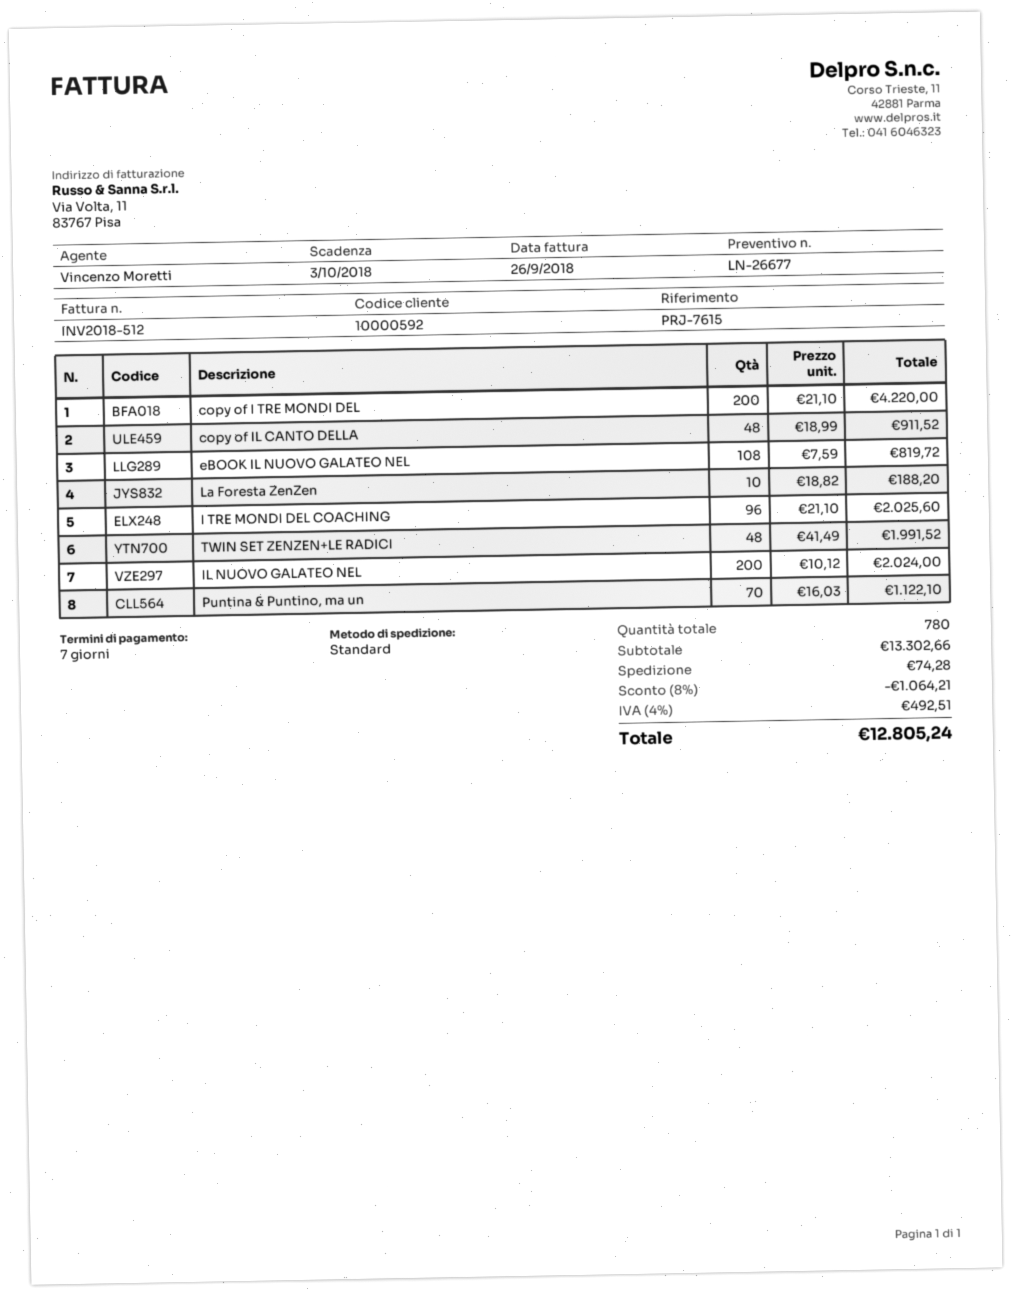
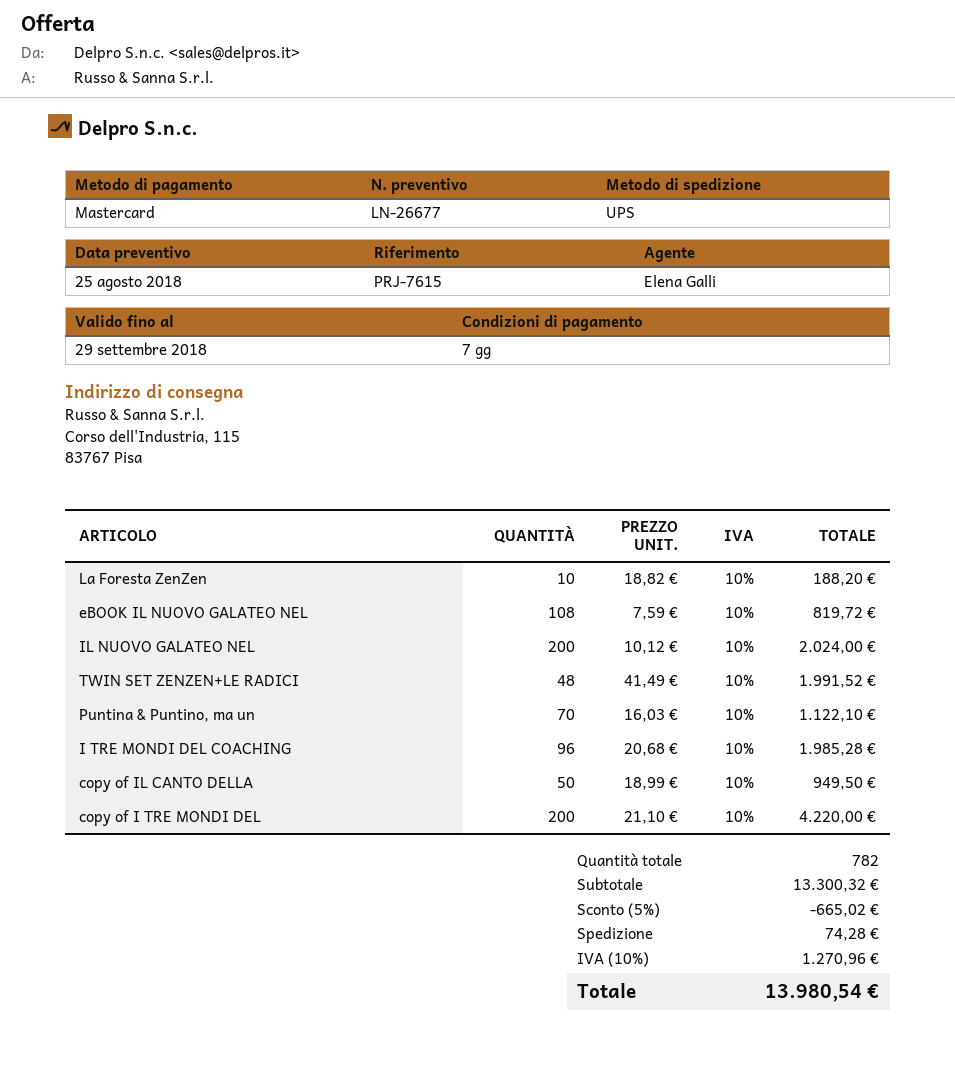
sales rep: Vincenzo Moretti -> Elena Galli
shipping method: standard -> UPS
copy of IL CANTO DELLA: 48 x 18.99 = 911.52 -> 50 x 18.99 = 949.50
I TRE MONDI DEL COACHING: 96 x 21.10 = 2025.60 -> 96 x 20.68 = 1985.28
total quantity: 780 -> 782
subtotal: 13302.66 -> 13300.32
discount: 8% = 1064.21 -> 5% = 665.02
tax: 4% = 492.51 -> 10% = 1270.96
total: 12805.24 -> 13980.54

